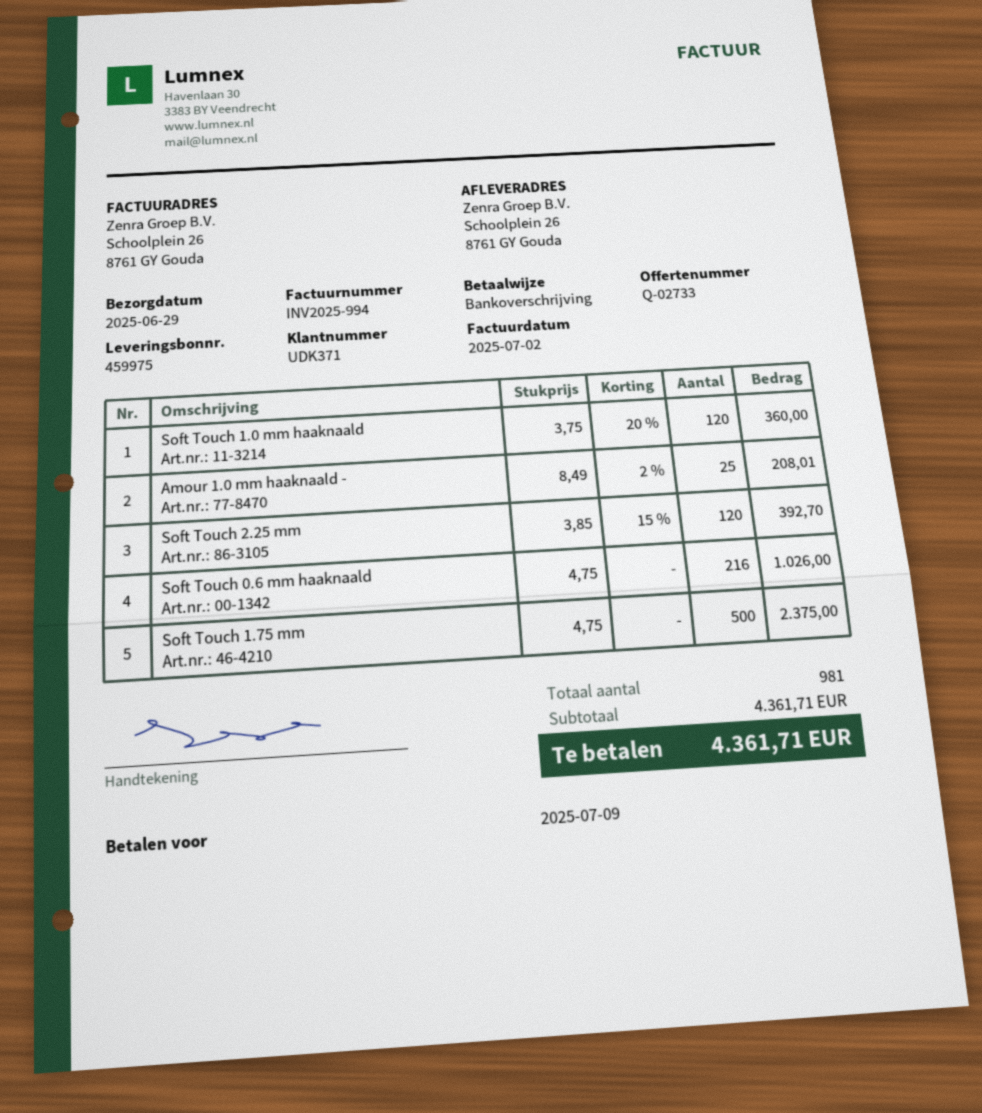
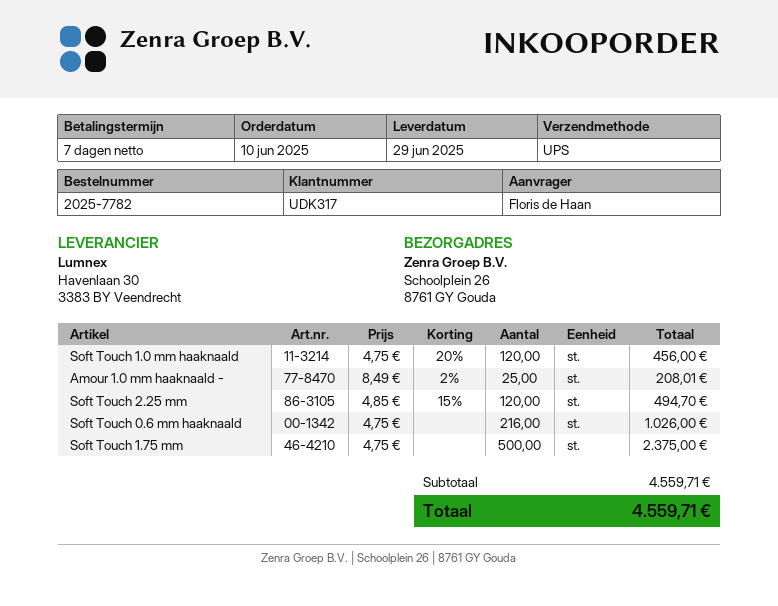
customer number: UDK371 -> UDK317
Soft Touch 1.0 mm haaknaald: 120 x 3.75 - 20% = 360.00 -> 120 x 4.75 - 20% = 456.00
Soft Touch 2.25 mm: 120 x 3.85 - 15% = 392.70 -> 120 x 4.85 - 15% = 494.70
subtotal: 4361.71 -> 4559.71
total: 4361.71 -> 4559.71

